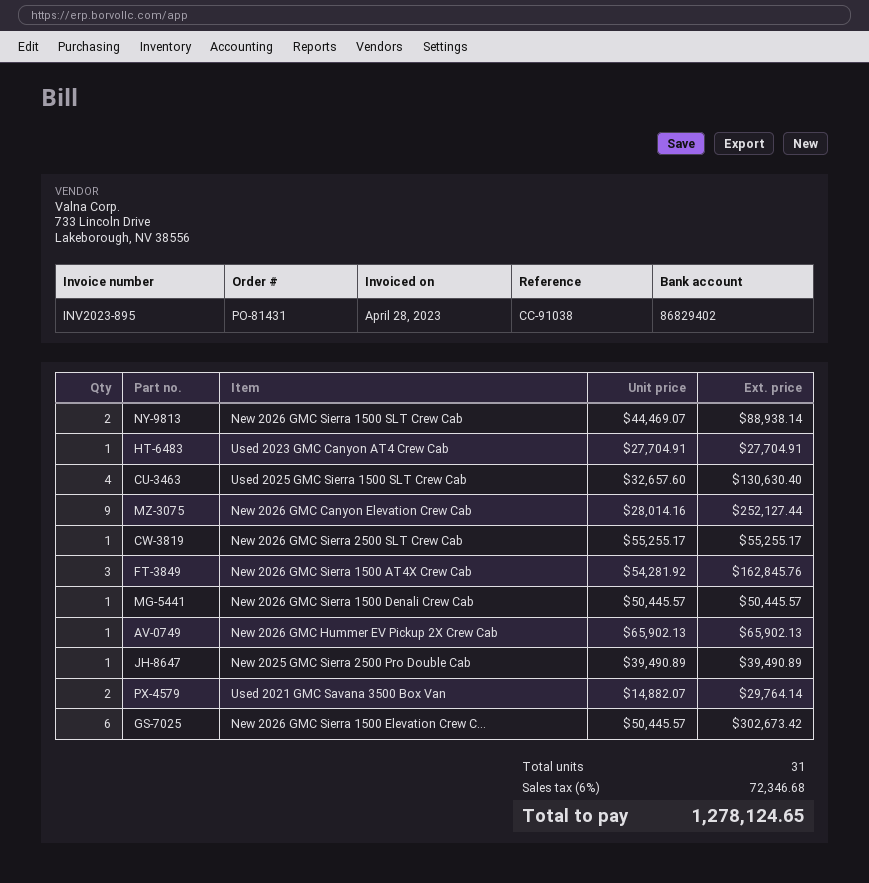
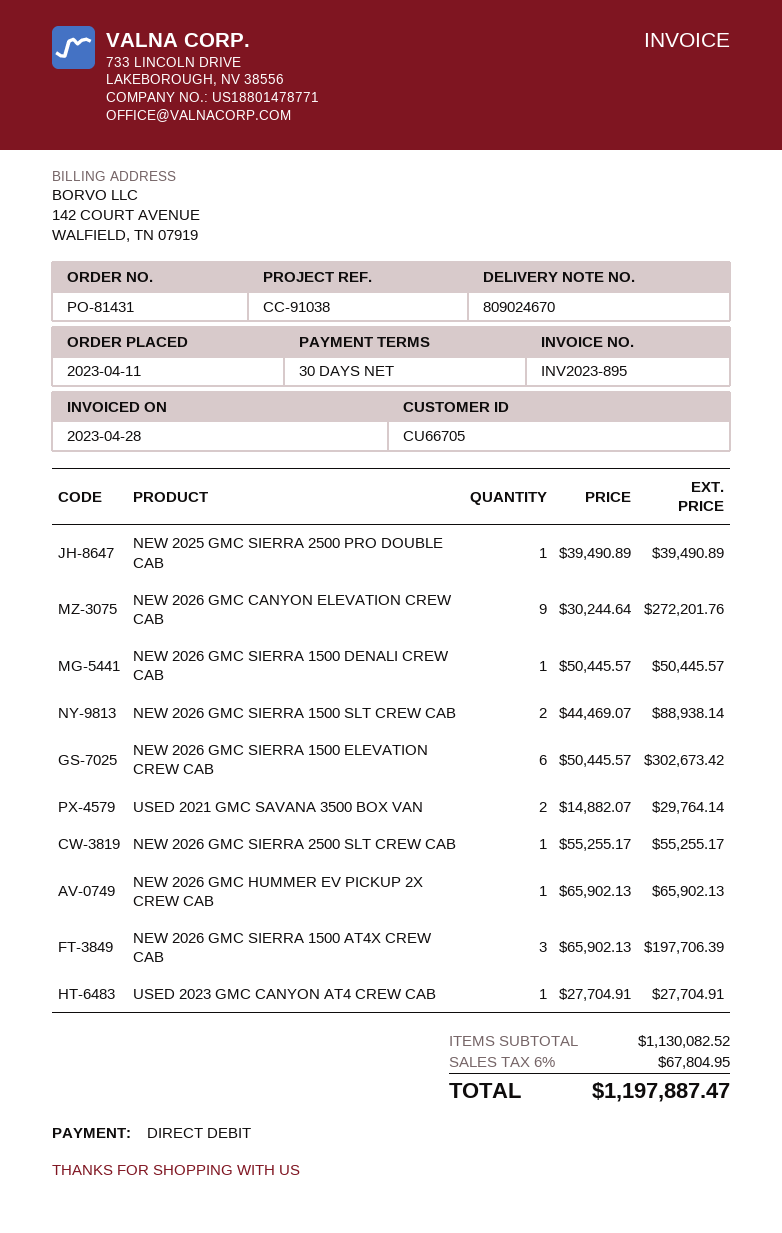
Used 2025 GMC Sierra 1500 SLT Crew Cab: 4 x 32657.60 = 130630.40 -> none
New 2026 GMC Canyon Elevation Crew Cab: 9 x 28014.16 = 252127.44 -> 9 x 30244.64 = 272201.76
New 2026 GMC Sierra 1500 AT4X Crew Cab: 3 x 54281.92 = 162845.76 -> 3 x 65902.13 = 197706.39
tax: 6% = 72346.68 -> 6% = 67804.95
total: 1278124.65 -> 1197887.47

